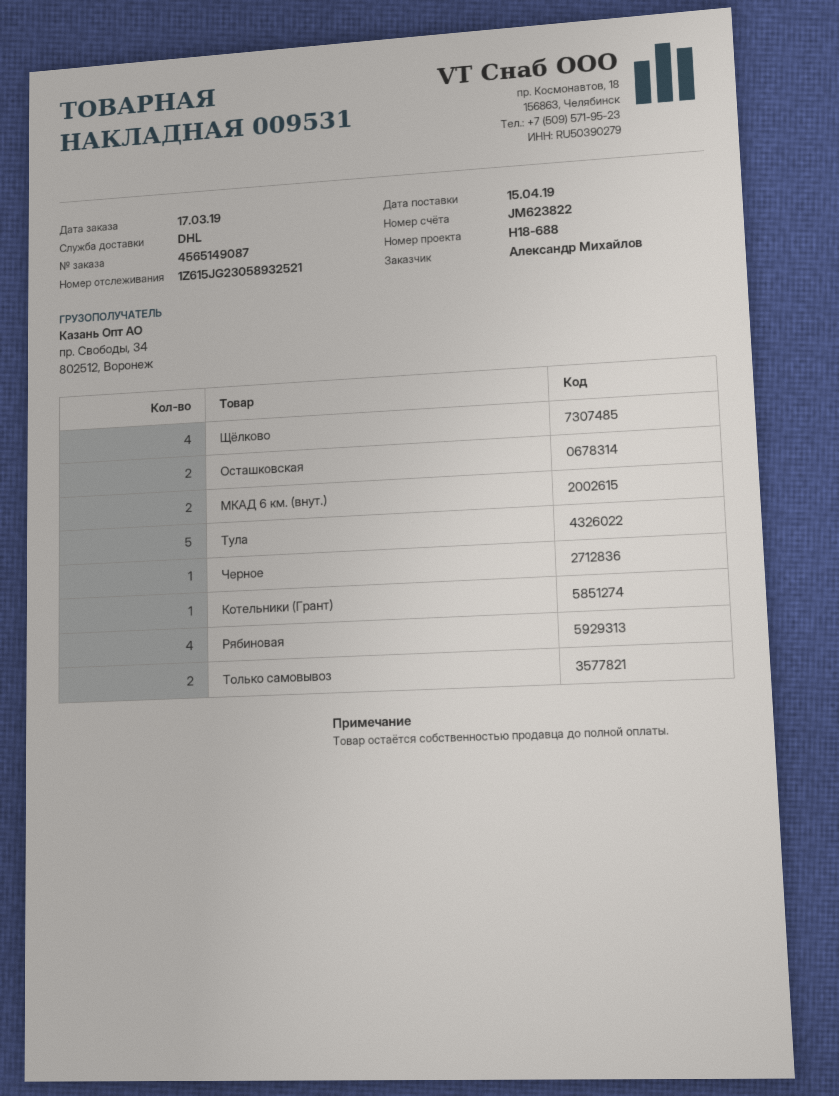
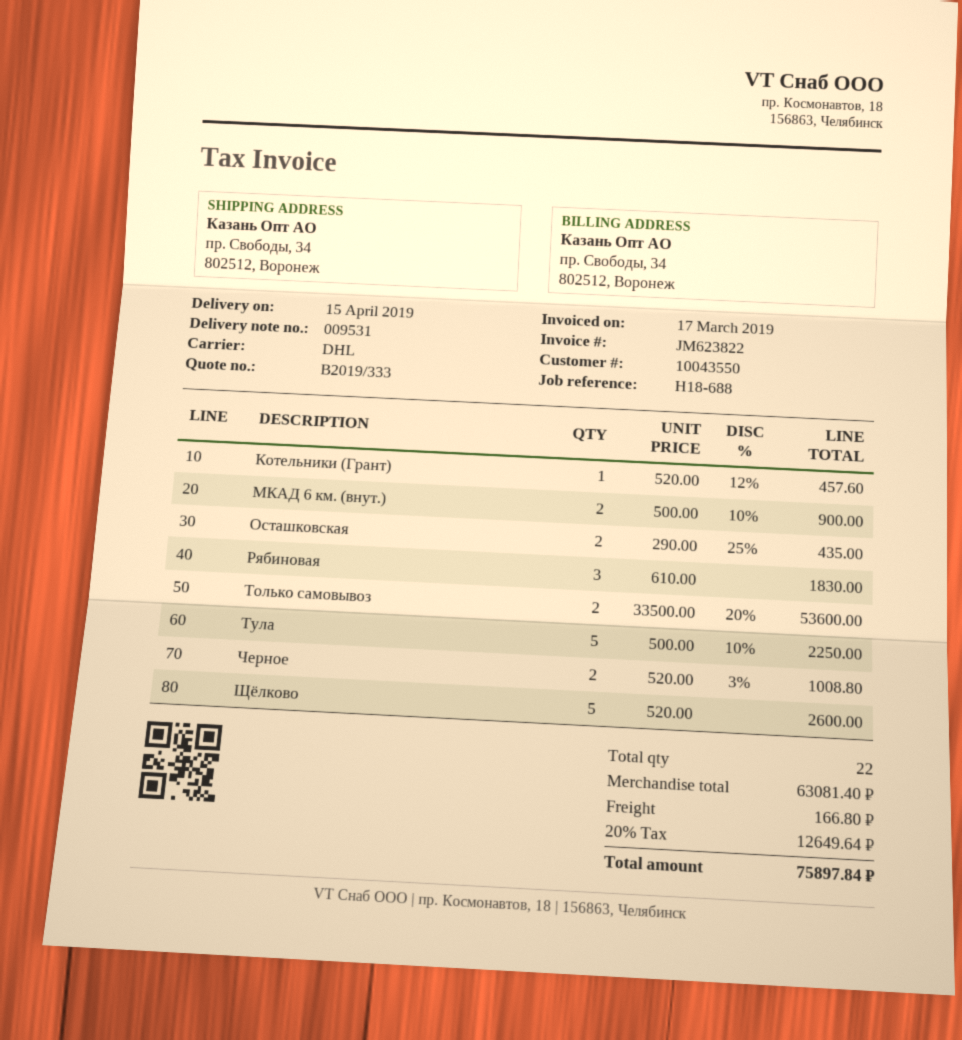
Щёлково: 4 -> 5
Черное: 1 -> 2
Рябиновая: 4 -> 3

